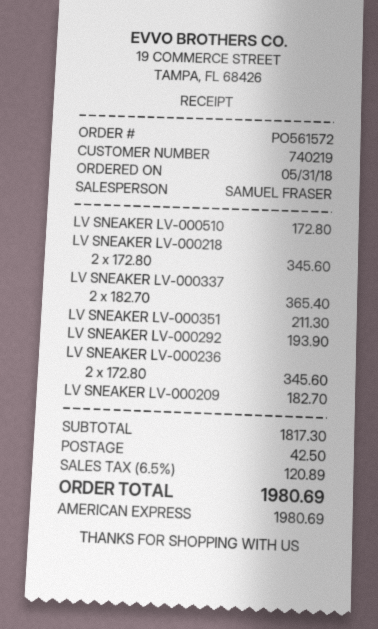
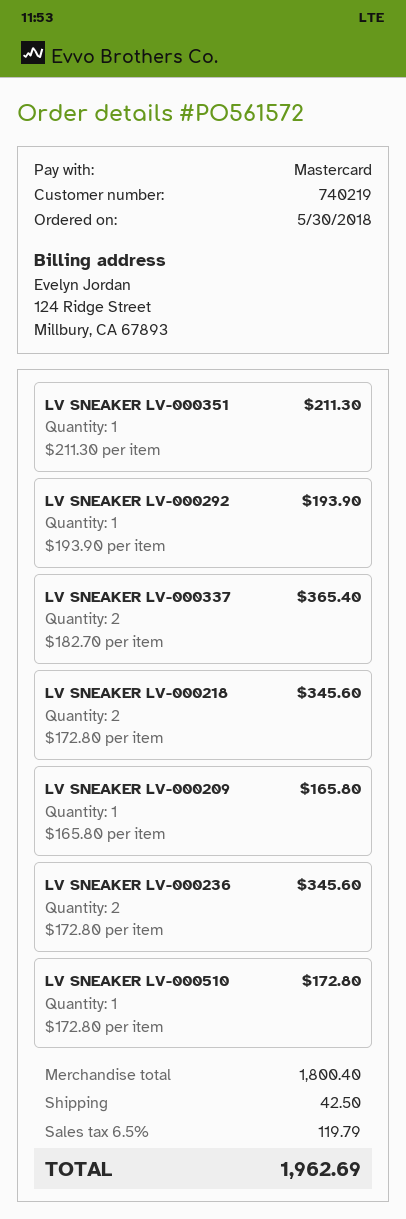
order date: 2018-05-31 -> 2018-05-30
payment method: American Express -> Mastercard
LV SNEAKER LV-000209: 1 x 182.70 = 182.70 -> 1 x 165.80 = 165.80
subtotal: 1817.30 -> 1800.40
tax: 6.5% = 120.89 -> 6.5% = 119.79
total: 1980.69 -> 1962.69

